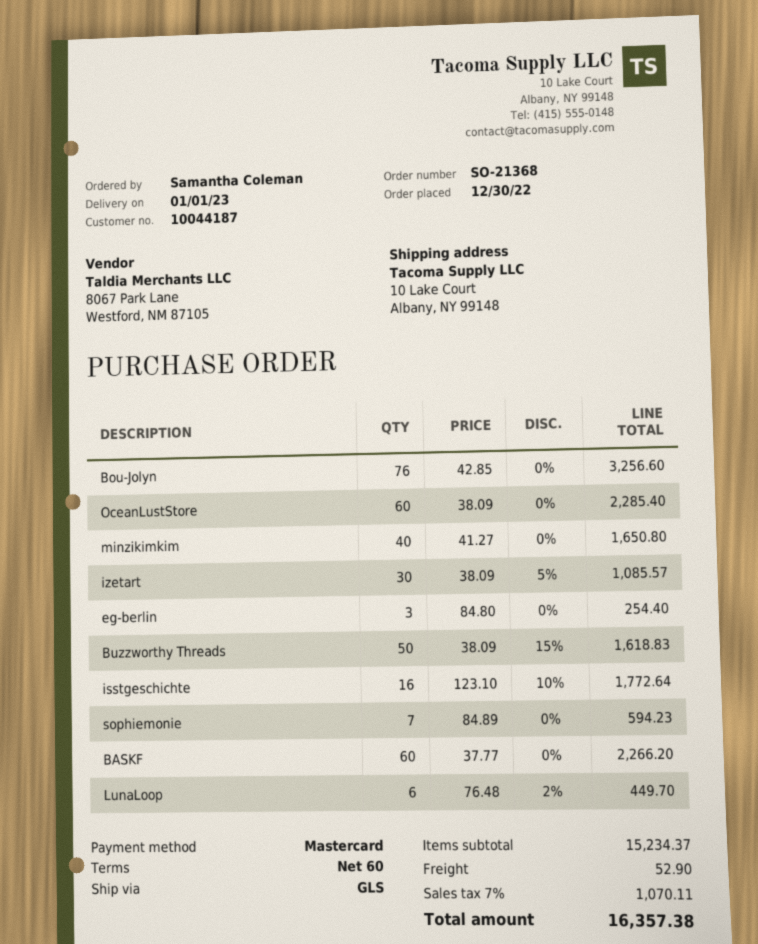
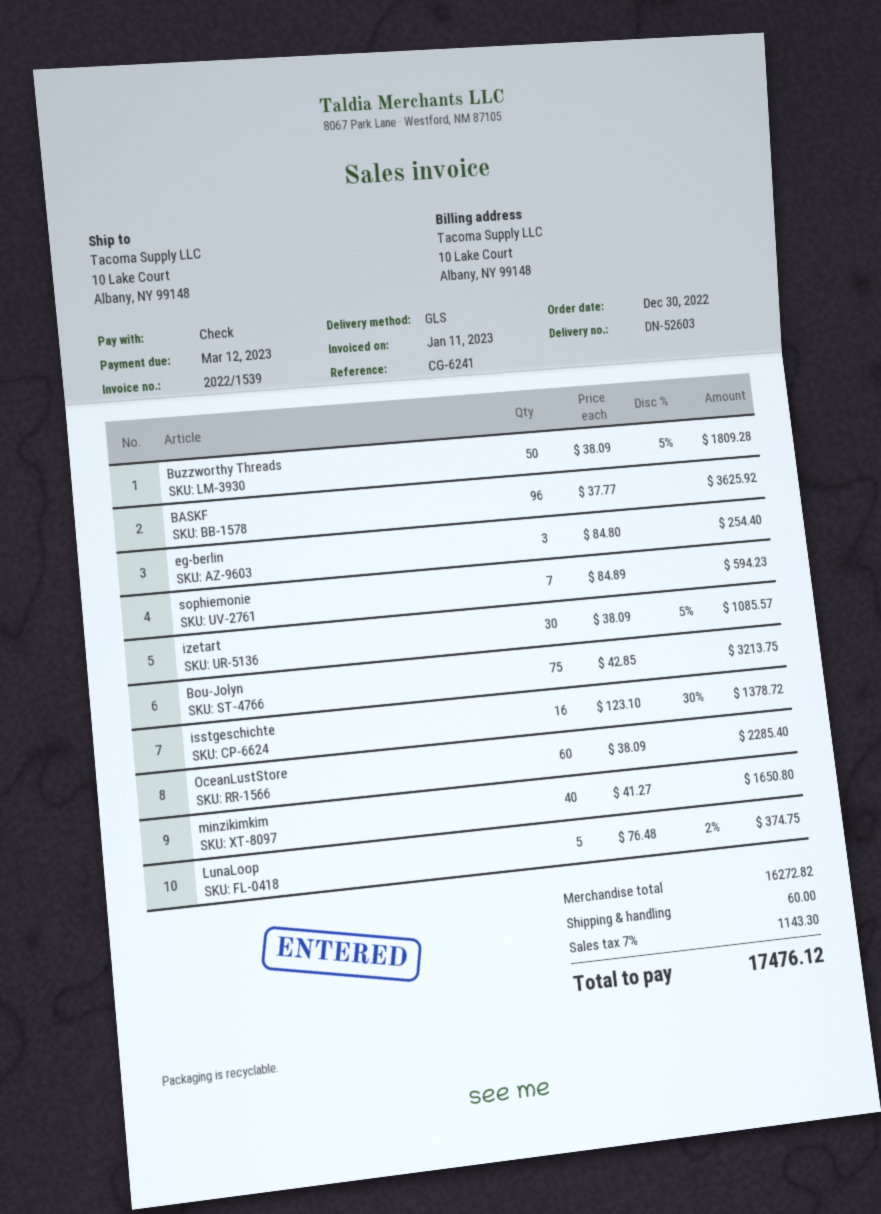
payment method: Mastercard -> cheque
Bou-Jolyn: 76 x 42.85 = 3256.60 -> 75 x 42.85 = 3213.75
Buzzworthy Threads: 50 x 38.09 - 15% = 1618.83 -> 50 x 38.09 - 5% = 1809.28
isstgeschichte: 16 x 123.10 - 10% = 1772.64 -> 16 x 123.10 - 30% = 1378.72
BASKF: 60 x 37.77 = 2266.20 -> 96 x 37.77 = 3625.92
LunaLoop: 6 x 76.48 - 2% = 449.70 -> 5 x 76.48 - 2% = 374.75
subtotal: 15234.37 -> 16272.82
shipping: 52.90 -> 60.00
tax: 7% = 1070.11 -> 7% = 1143.30
total: 16357.38 -> 17476.12

